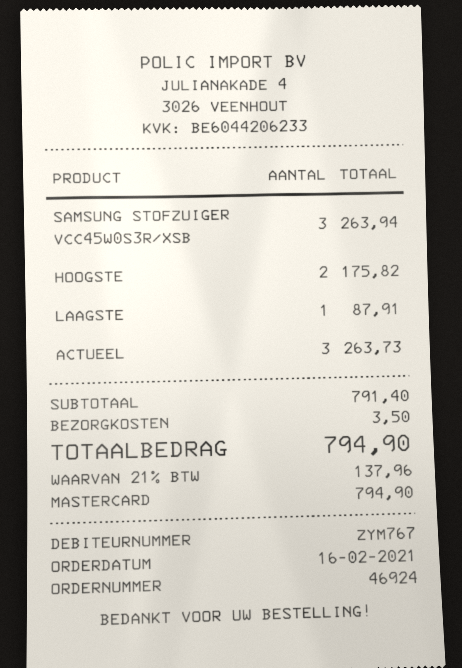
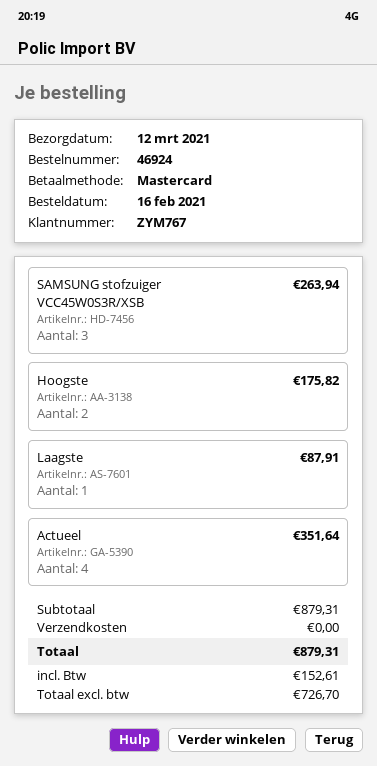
ACTUEEL: 3 for 263.73 -> 4 for 351.64
subtotal: 791.40 -> 879.31
shipping: 3.50 -> 0.00
tax: 137.96 -> 152.61
total: 794.90 -> 879.31

